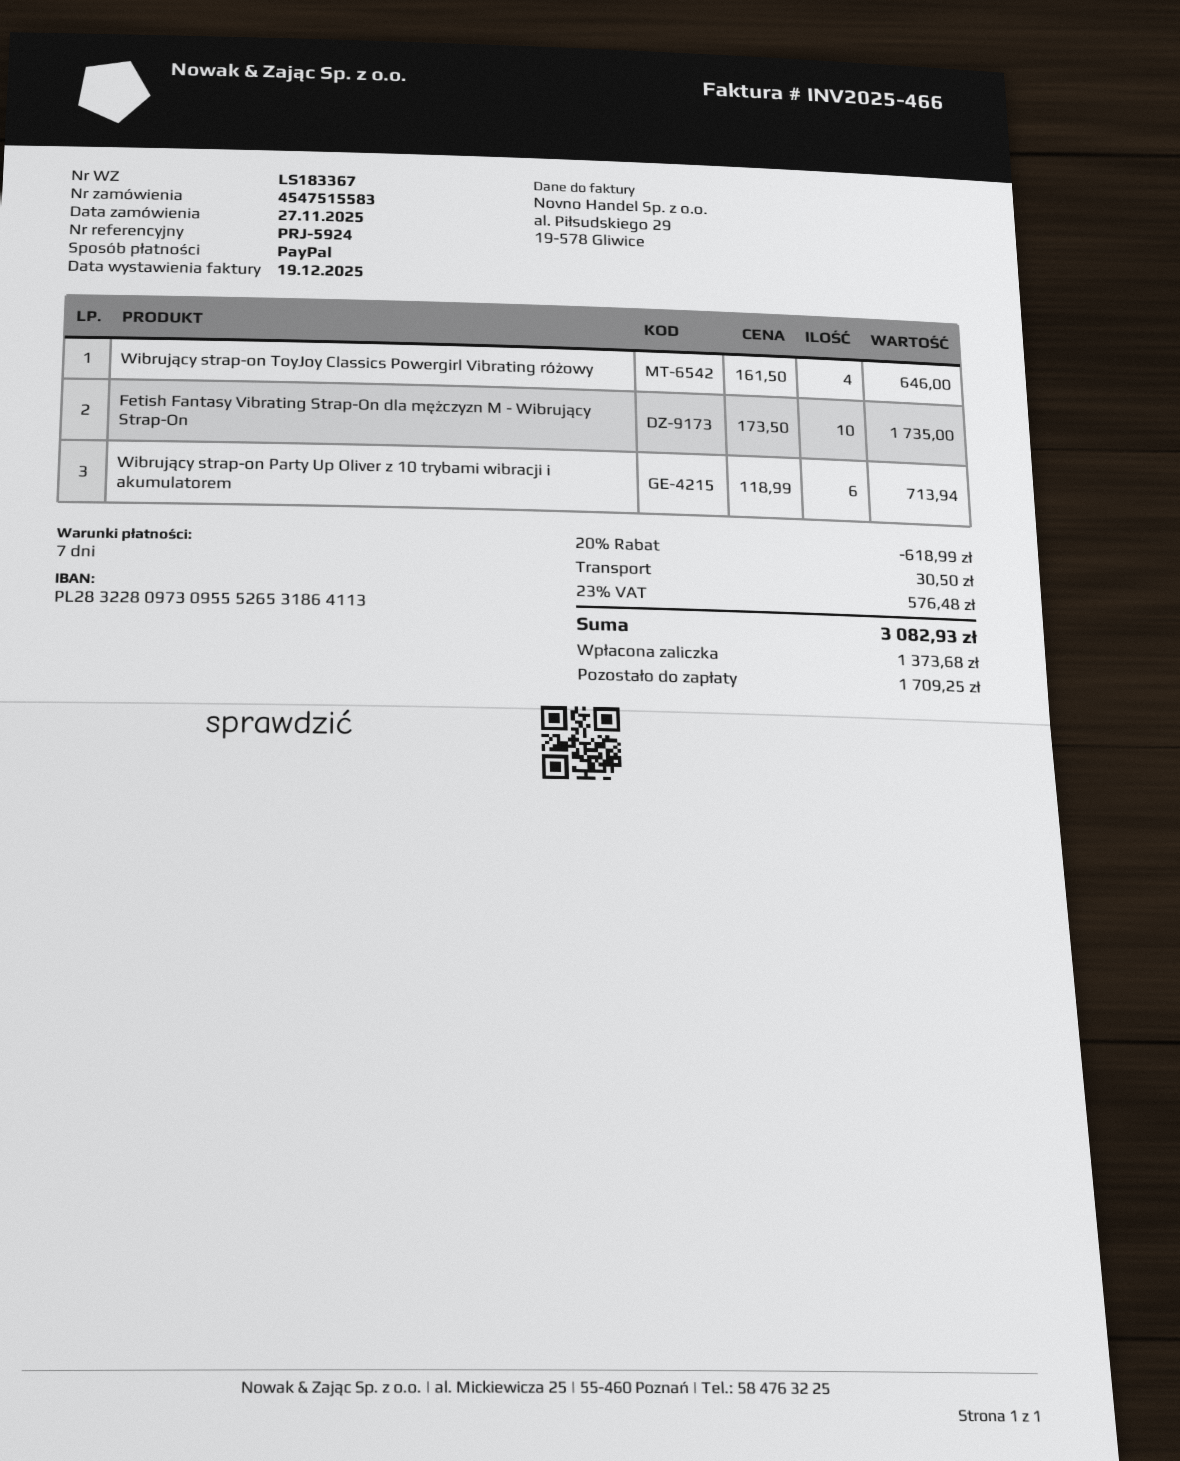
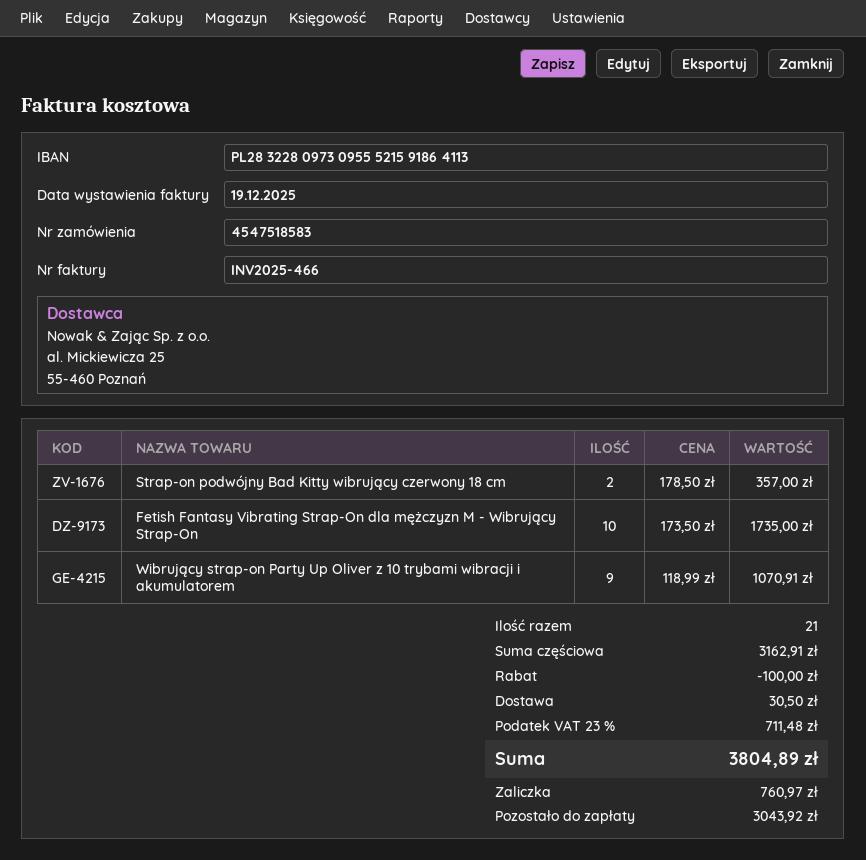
order number: 4547515583 -> 4547518583
bank account: PL28322809730955526531864113 -> PL28322809730955521591864113
Wibrujący strap-on ToyJoy Classics Powergirl Vibrating różowy: 4 x 161.50 = 646.00 -> none
Wibrujący strap-on Party Up Oliver z 10 trybami wibracji i akumulatorem: 6 x 118.99 = 713.94 -> 9 x 118.99 = 1070.91
Strap-on podwójny Bad Kitty wibrujący czerwony 18 cm: none -> 2 x 178.50 = 357.00
discount: 618.99 -> 100.00
tax: 23% = 576.48 -> 23% = 711.48
total: 3082.93 -> 3804.89
deposit: 1373.68 -> 760.97
balance: 1709.25 -> 3043.92

